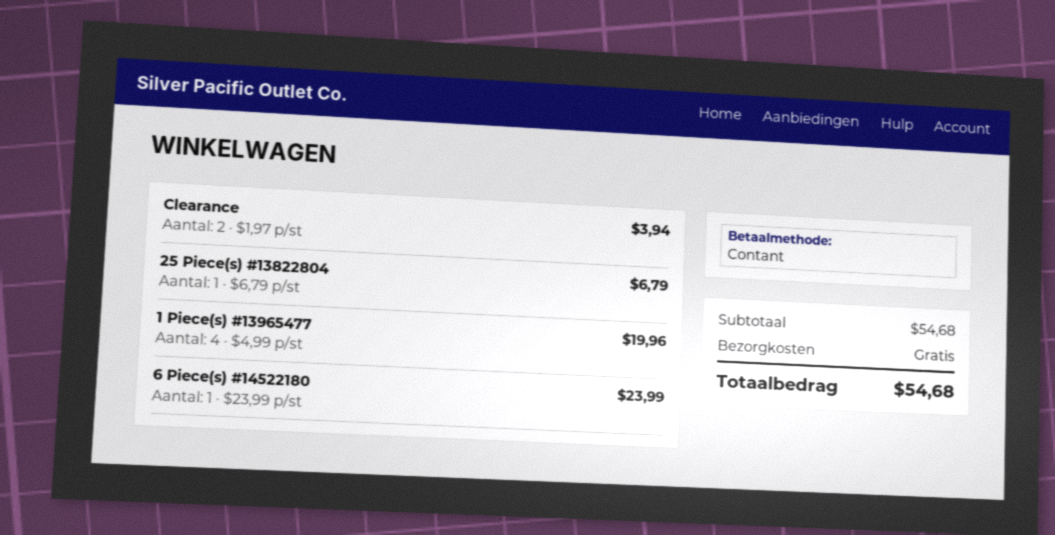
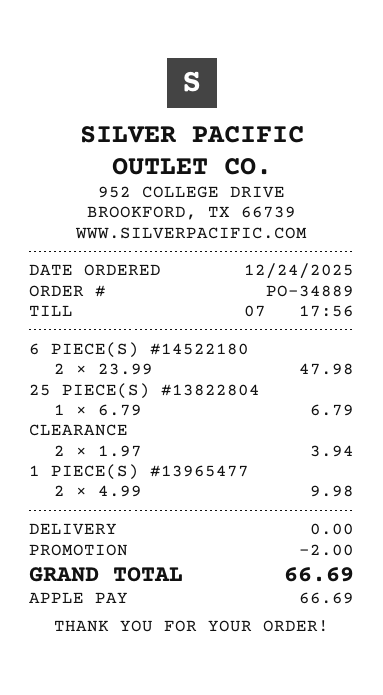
payment method: cash -> Apple Pay
1 Piece(s) #13965477: 4 x 4.99 = 19.96 -> 2 x 4.99 = 9.98
6 Piece(s) #14522180: 1 x 23.99 = 23.99 -> 2 x 23.99 = 47.98
discount: none -> 2.00
total: 54.68 -> 66.69

